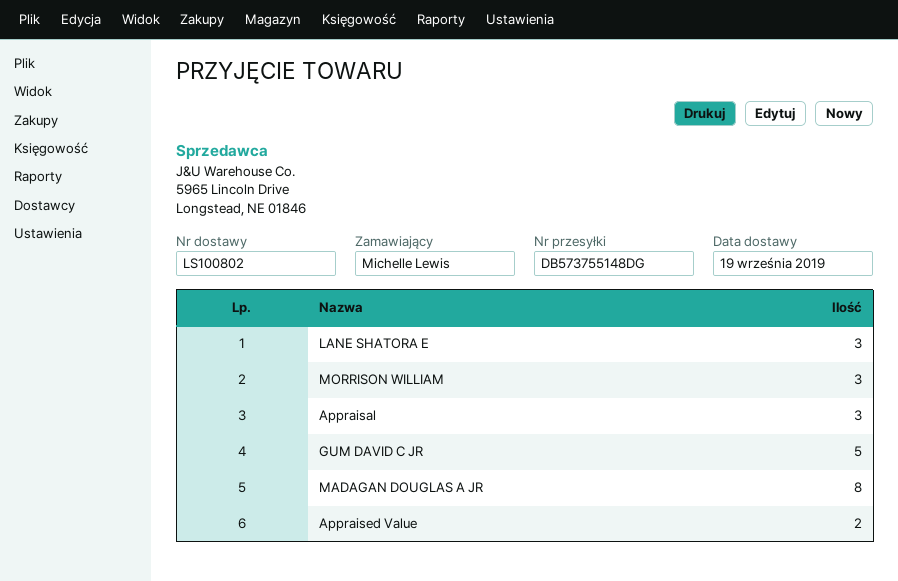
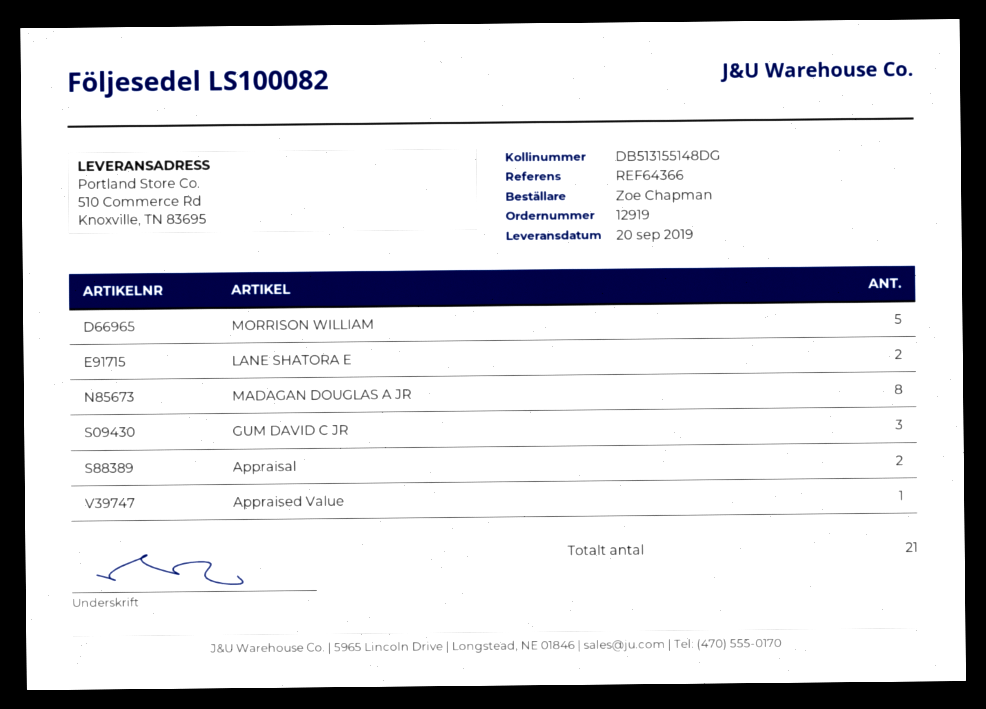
delivery note number: LS100802 -> LS100082
delivery date: 2019-09-19 -> 2019-09-20
ordered by: Michelle Lewis -> Zoe Chapman
tracking number: DB573755148DG -> DB513155148DG
LANE SHATORA E: 3 -> 2
MORRISON WILLIAM: 3 -> 5
Appraisal: 3 -> 2
GUM DAVID C JR: 5 -> 3
Appraised Value: 2 -> 1

